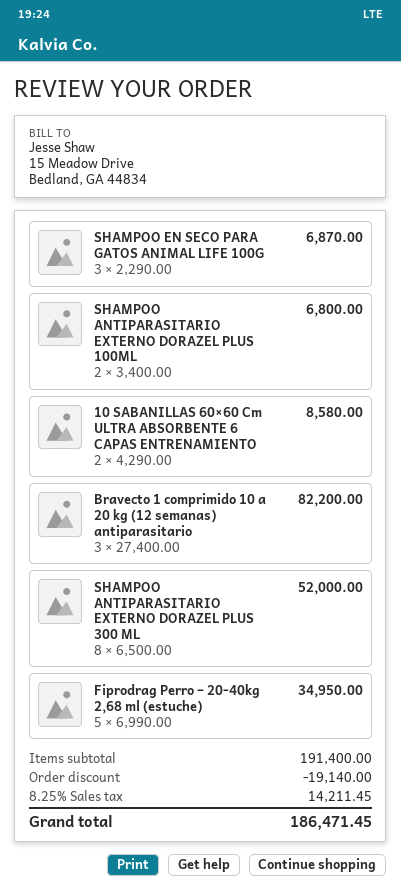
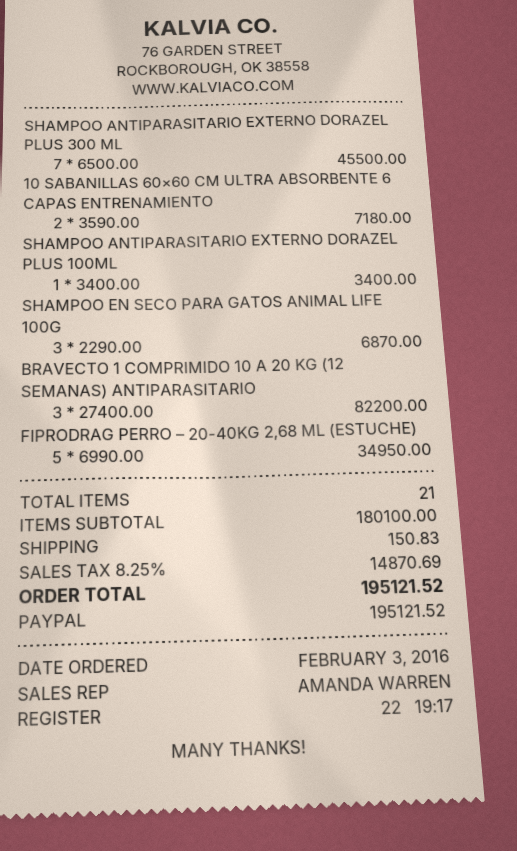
SHAMPOO ANTIPARASITARIO EXTERNO DORAZEL PLUS 100ML: 2 x 3400.00 = 6800.00 -> 1 x 3400.00 = 3400.00
10 SABANILLAS 60×60 Cm ULTRA ABSORBENTE 6 CAPAS ENTRENAMIENTO: 2 x 4290.00 = 8580.00 -> 2 x 3590.00 = 7180.00
SHAMPOO ANTIPARASITARIO EXTERNO DORAZEL PLUS 300 ML: 8 x 6500.00 = 52000.00 -> 7 x 6500.00 = 45500.00
subtotal: 191400.00 -> 180100.00
discount: 19140.00 -> none
shipping: none -> 150.83
tax: 8.25% = 14211.45 -> 8.25% = 14870.69
total: 186471.45 -> 195121.52

